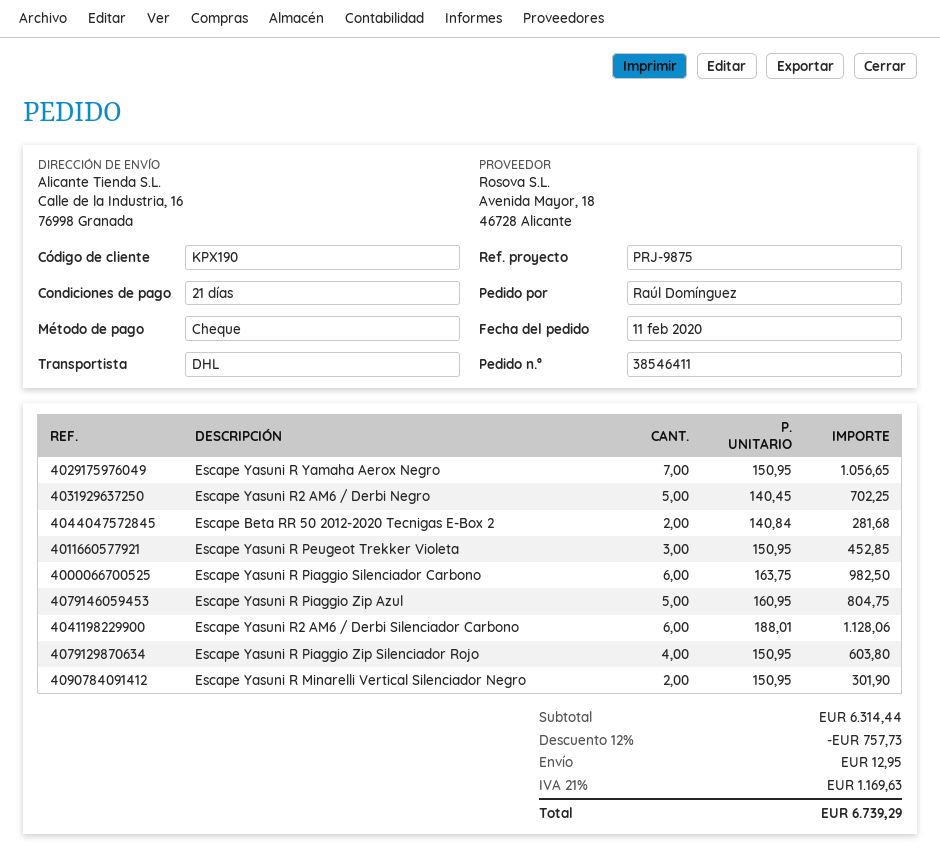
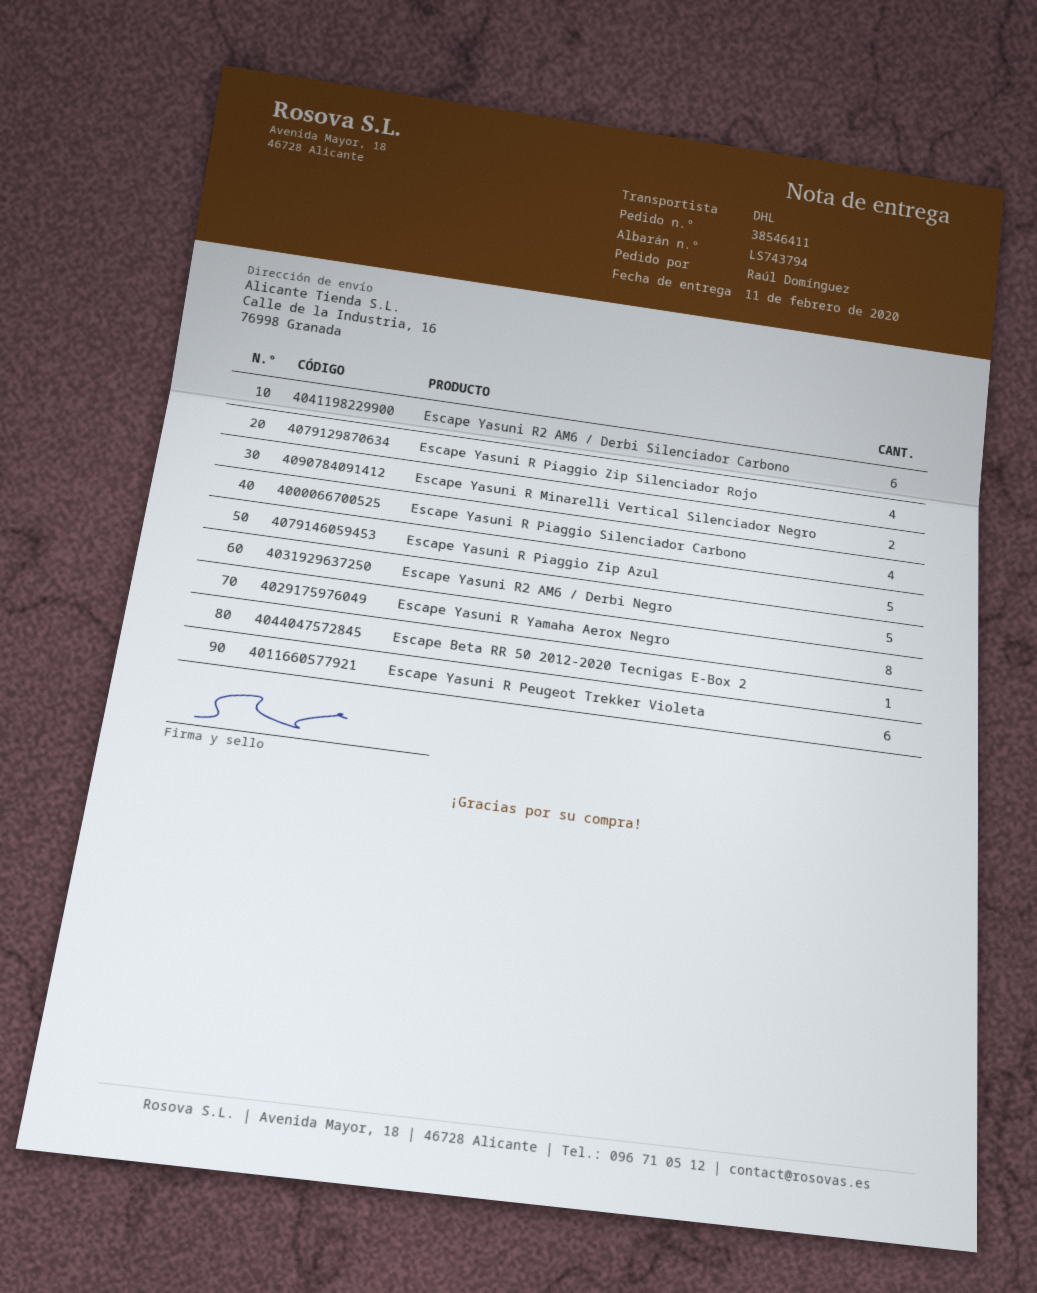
Escape Yasuni R Yamaha Aerox Negro: 7 -> 8
Escape Beta RR 50 2012-2020 Tecnigas E-Box 2: 2 -> 1
Escape Yasuni R Peugeot Trekker Violeta: 3 -> 6
Escape Yasuni R Piaggio Silenciador Carbono: 6 -> 4

